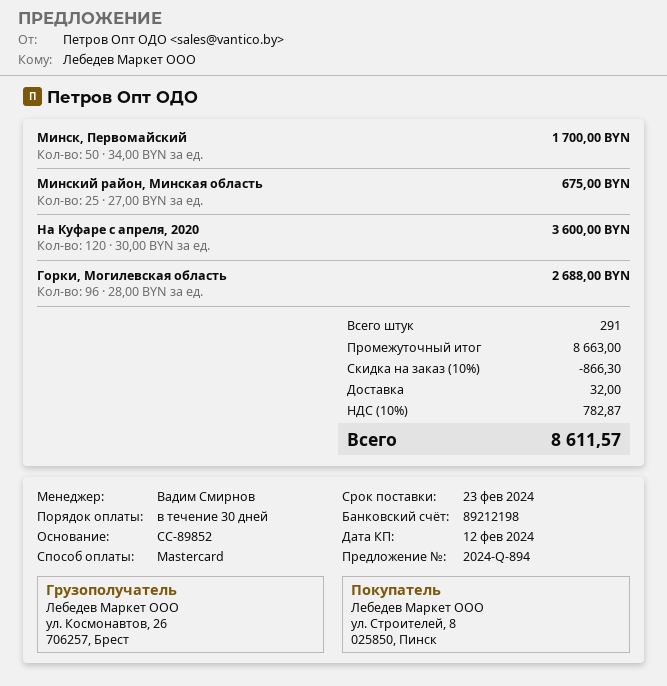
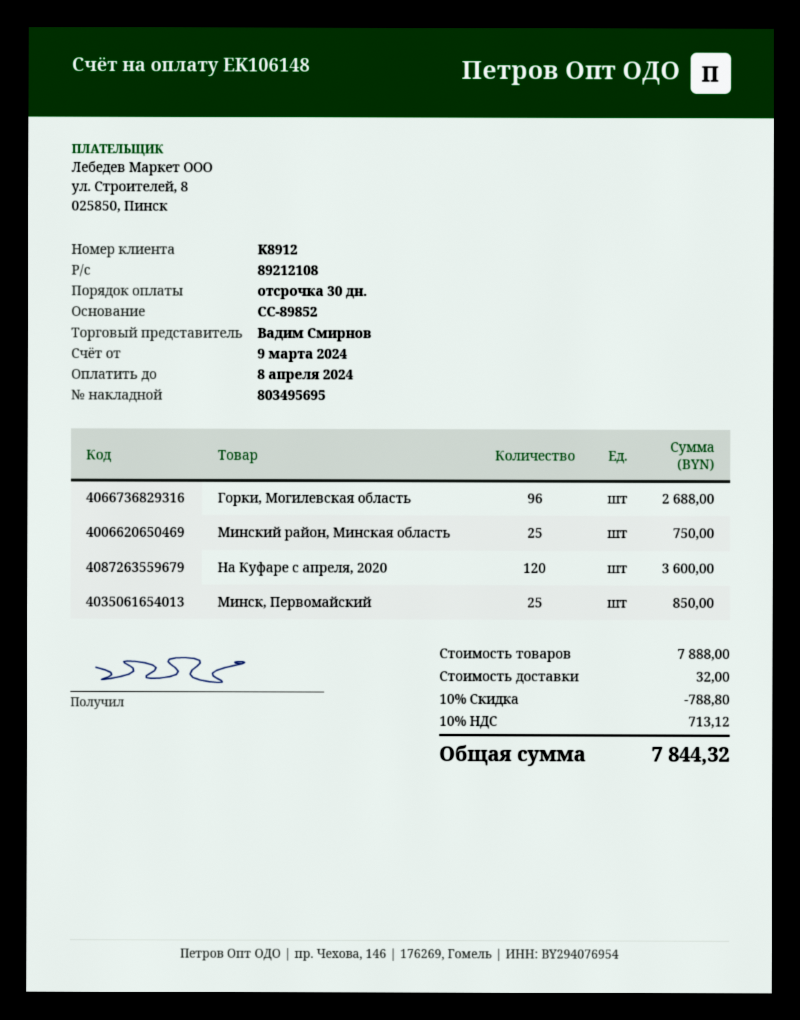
bank account: 89212198 -> 89212108
Минск, Первомайский: 50 for 1700.00 -> 25 for 850.00
Минский район, Минская область: 25 for 675.00 -> 25 for 750.00
subtotal: 8663.00 -> 7888.00
discount: 10% = 866.30 -> 10% = 788.80
tax: 10% = 782.87 -> 10% = 713.12
total: 8611.57 -> 7844.32

